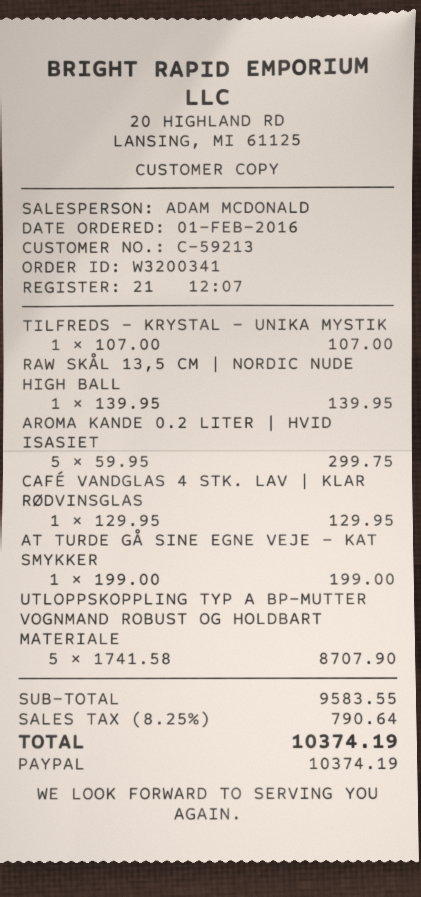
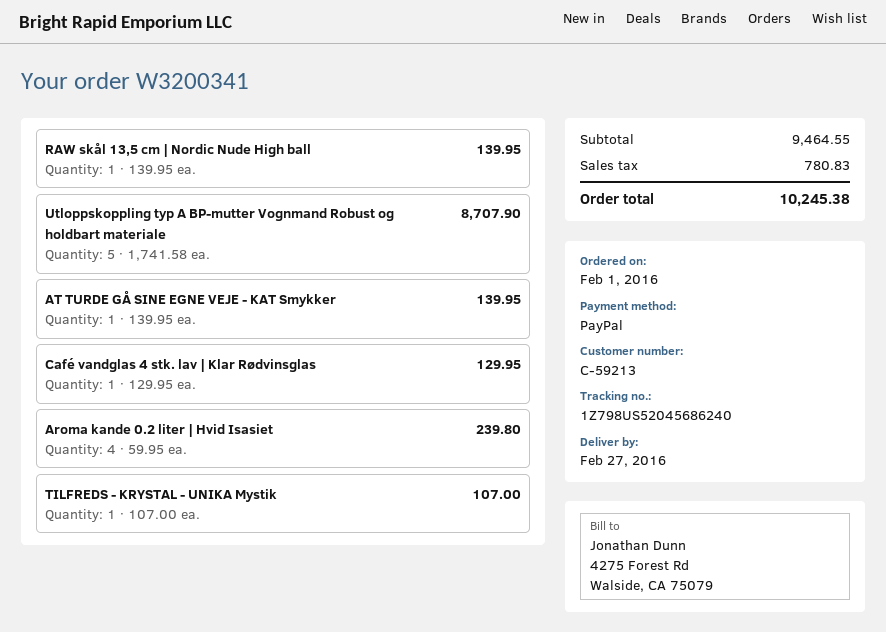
AROMA KANDE 0.2 LITER | HVID ISASIET: 5 x 59.95 = 299.75 -> 4 x 59.95 = 239.80
AT TURDE GÅ SINE EGNE VEJE - KAT SMYKKER: 1 x 199.00 = 199.00 -> 1 x 139.95 = 139.95
subtotal: 9583.55 -> 9464.55
tax: 790.64 -> 780.83
total: 10374.19 -> 10245.38

